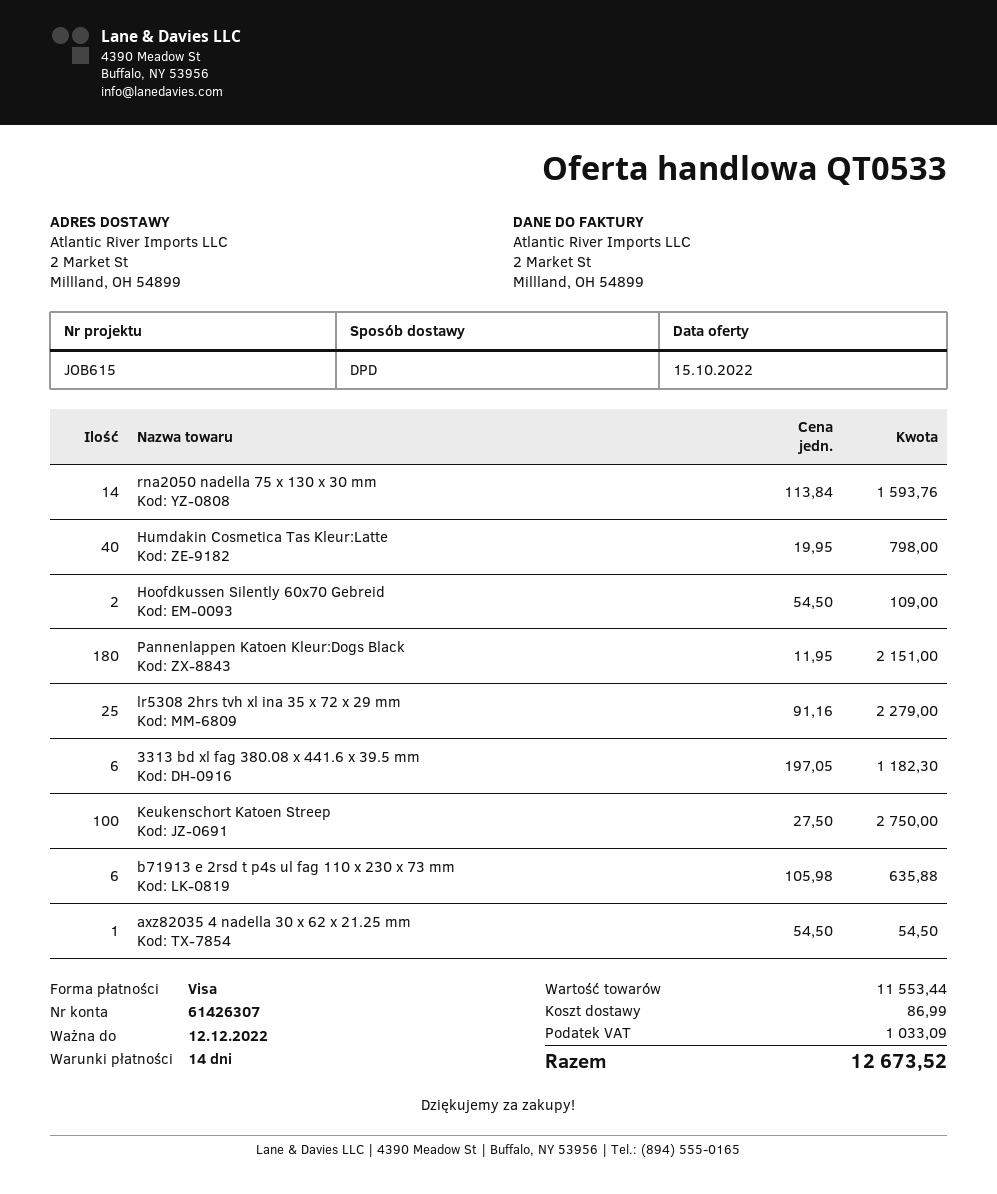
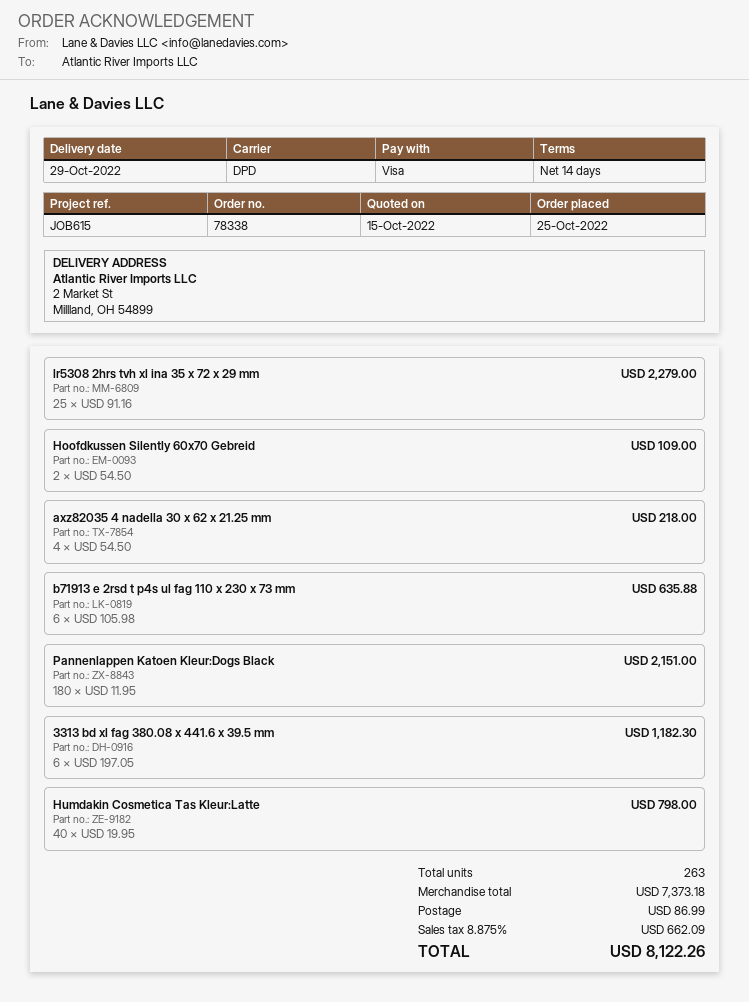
rna2050 nadella 75 x 130 x 30 mm: 14 x 113.84 = 1593.76 -> none
Keukenschort Katoen Streep: 100 x 27.50 = 2750.00 -> none
axz82035 4 nadella 30 x 62 x 21.25 mm: 1 x 54.50 = 54.50 -> 4 x 54.50 = 218.00
subtotal: 11553.44 -> 7373.18
tax: 1033.09 -> 662.09
total: 12673.52 -> 8122.26

